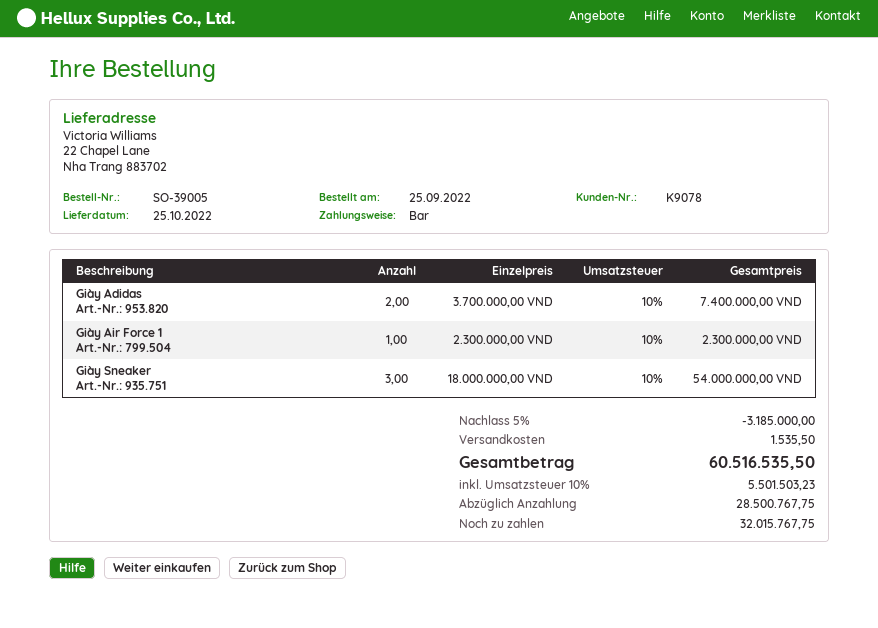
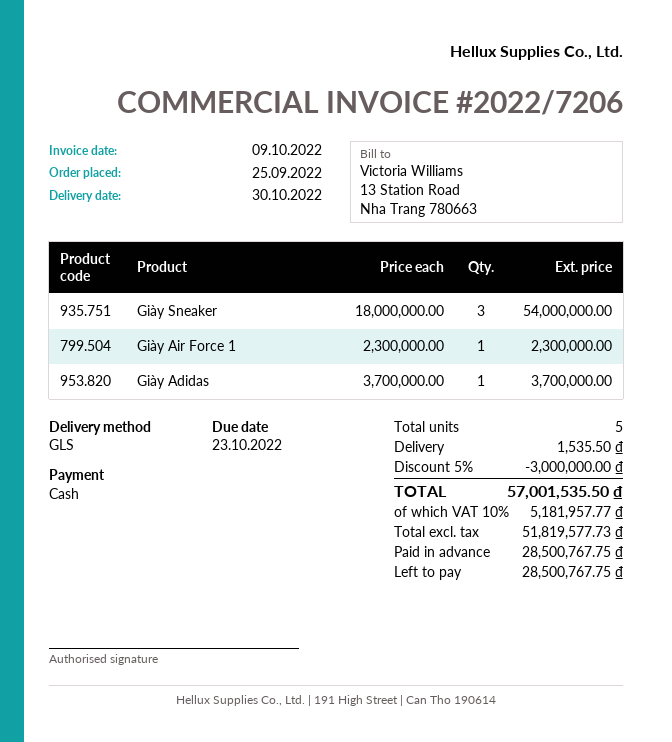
delivery date: 2022-10-25 -> 2022-10-30
Giày Adidas: 2 x 3700000.00 = 7400000.00 -> 1 x 3700000.00 = 3700000.00
discount: 5% = 3185000.00 -> 5% = 3000000.00
tax: 10% = 5501503.23 -> 10% = 5181957.77
total: 60516535.50 -> 57001535.50
balance: 32015767.75 -> 28500767.75

